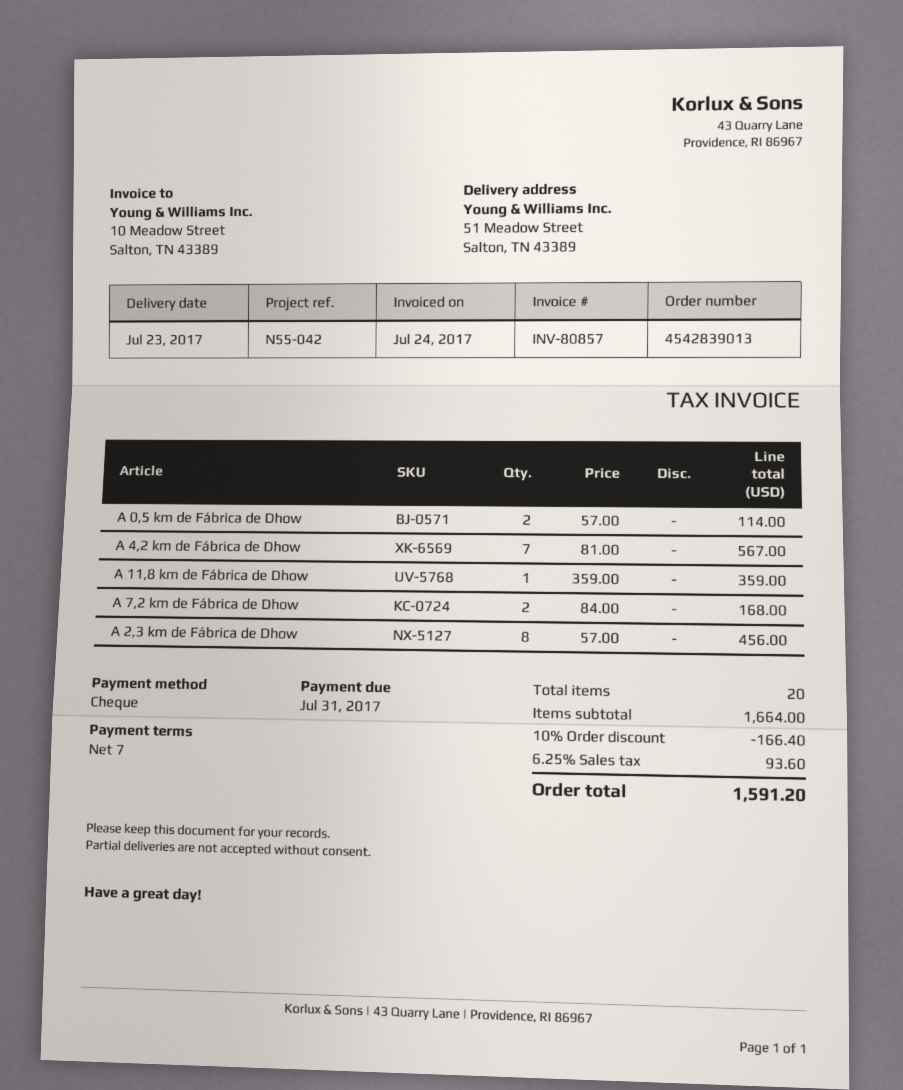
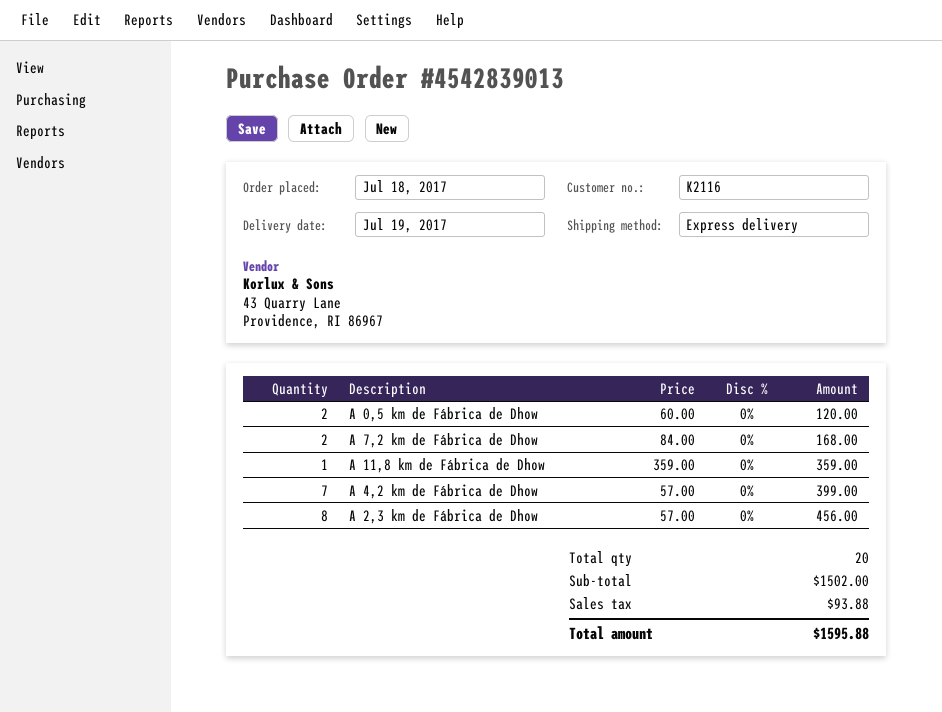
delivery date: 2017-07-23 -> 2017-07-19
A 0,5 km de Fábrica de Dhow: 2 x 57.00 = 114.00 -> 2 x 60.00 = 120.00
A 4,2 km de Fábrica de Dhow: 7 x 81.00 = 567.00 -> 7 x 57.00 = 399.00
subtotal: 1664.00 -> 1502.00
discount: 10% = 166.40 -> none
tax: 93.60 -> 93.88
total: 1591.20 -> 1595.88

